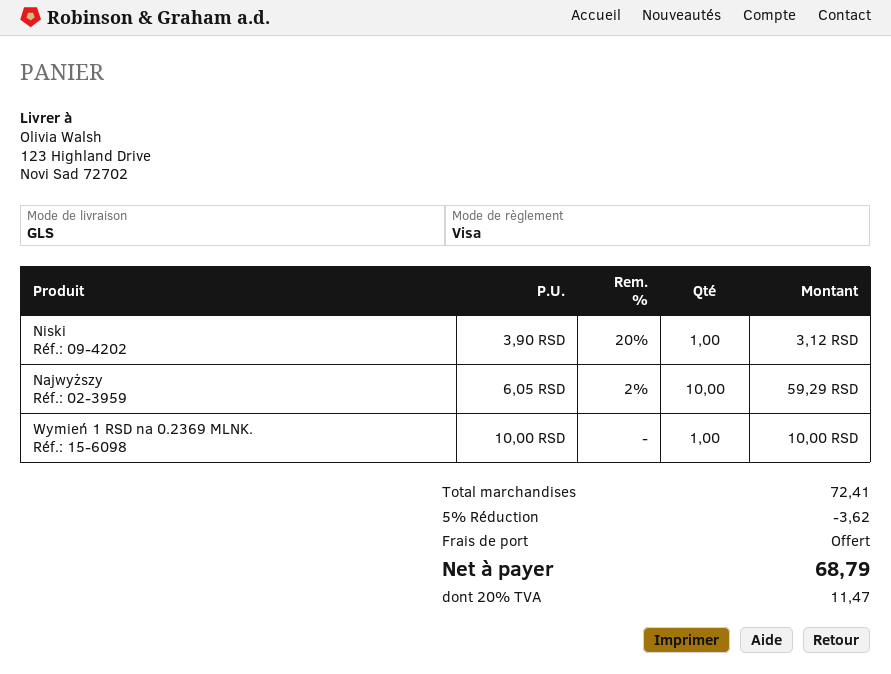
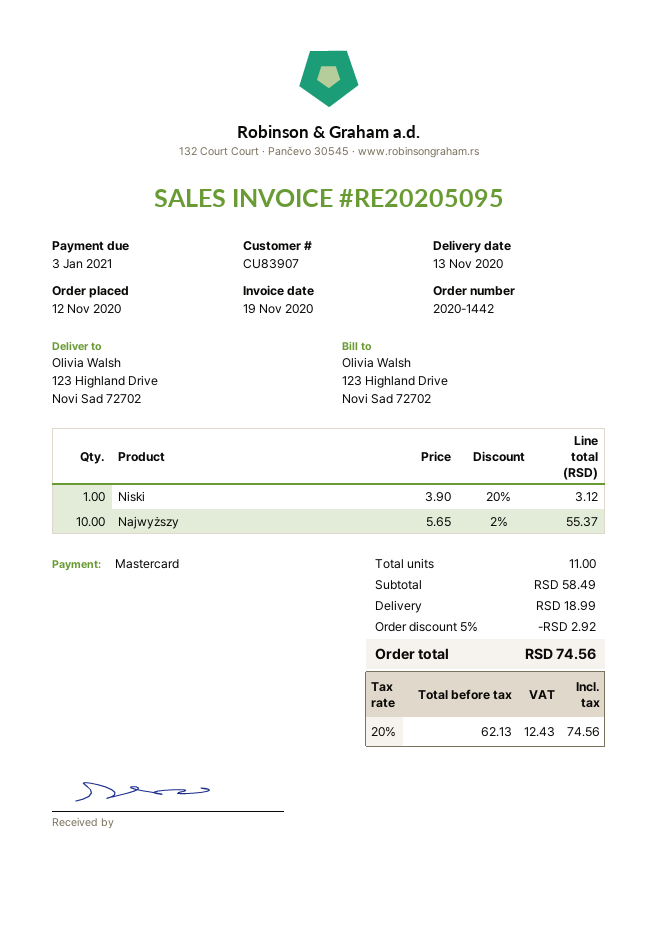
payment method: Visa -> Mastercard
Najwyższy: 10 x 6.05 - 2% = 59.29 -> 10 x 5.65 - 2% = 55.37
Wymień 1 RSD na 0.2369 MLNK.: 1 x 10.00 = 10.00 -> none
subtotal: 72.41 -> 58.49
discount: 5% = 3.62 -> 5% = 2.92
shipping: 0.00 -> 18.99
tax: 20% = 11.47 -> 20% = 12.43
total: 68.79 -> 74.56

